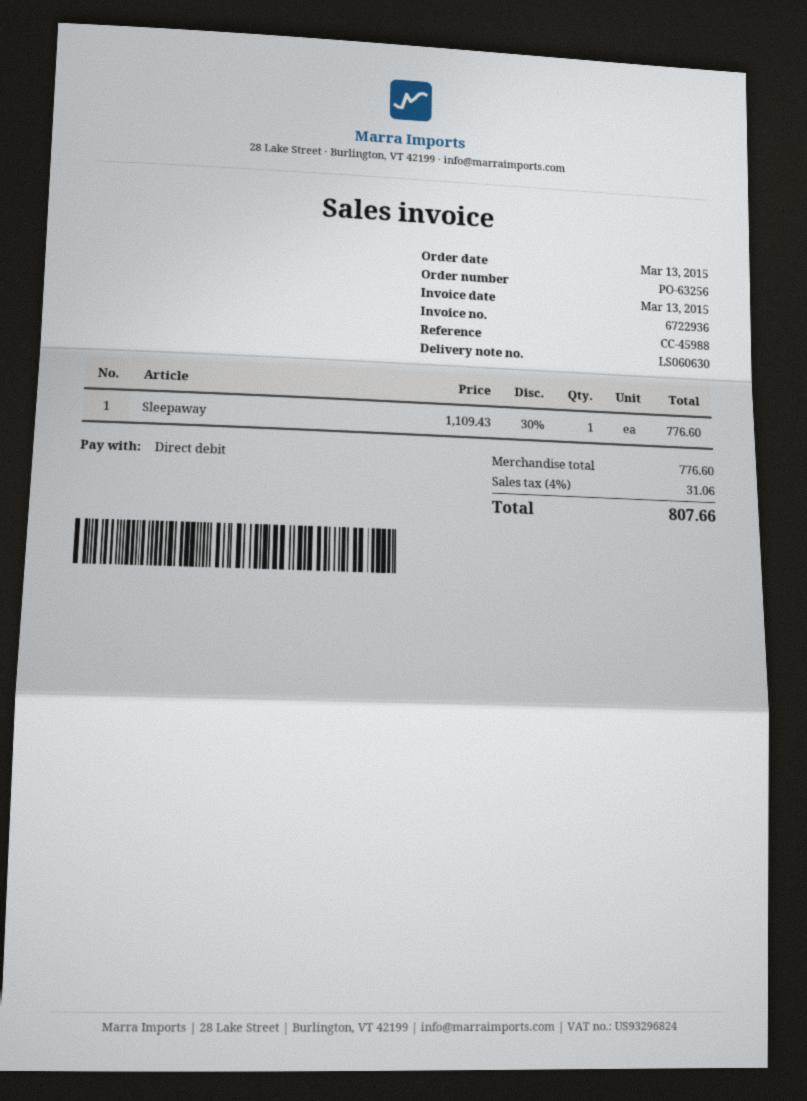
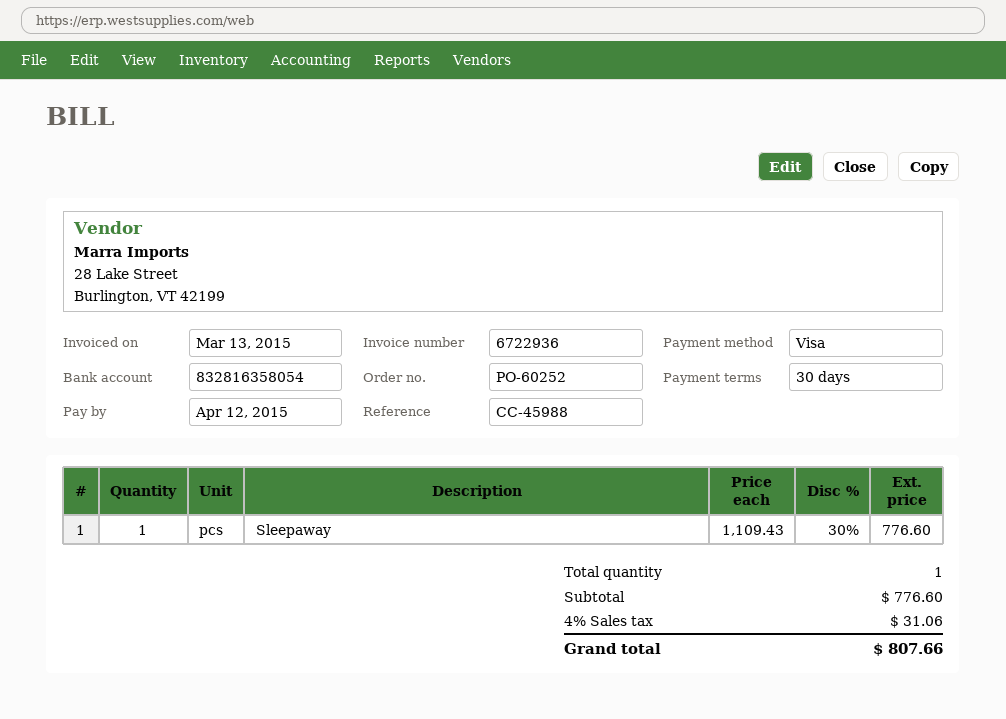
order number: PO-63256 -> PO-60252
payment method: direct debit -> Visa

